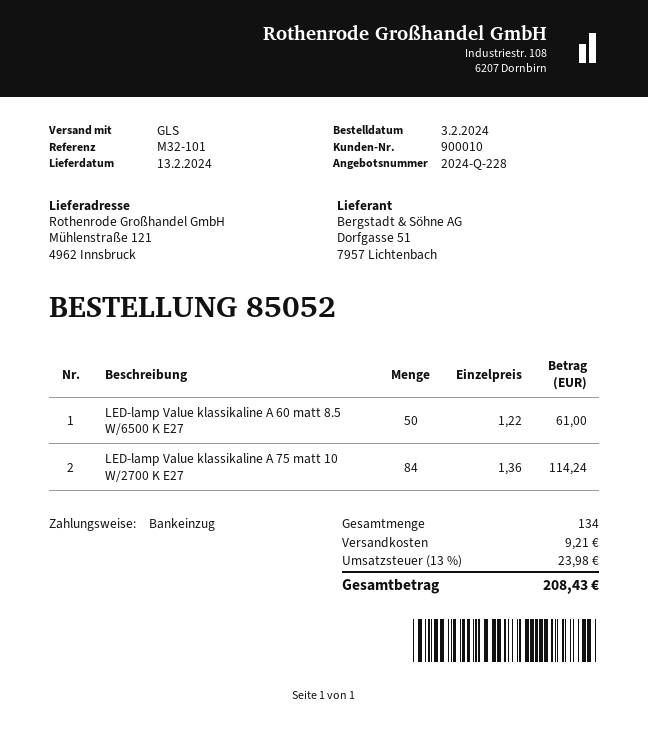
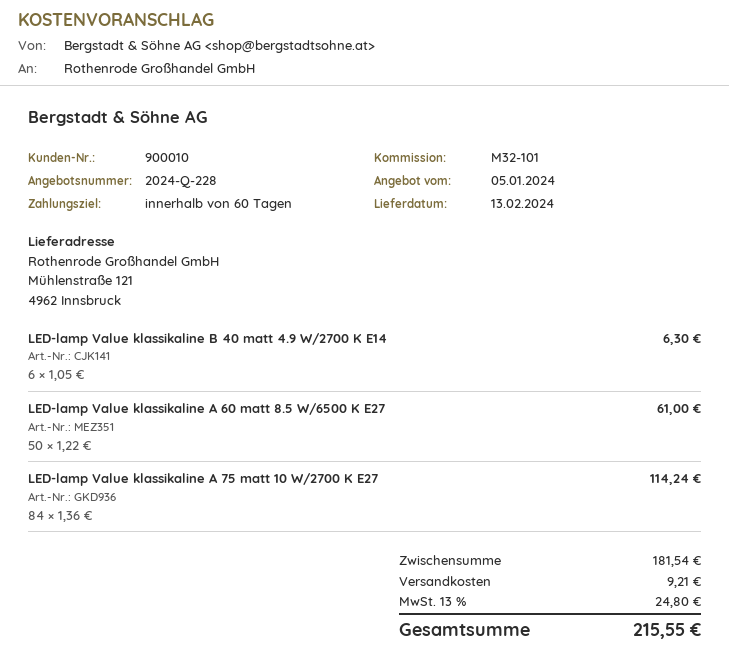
LED-lamp Value klassikaline B 40 matt 4.9 W/2700 K E14: none -> 6 x 1.05 = 6.30
tax: 13% = 23.98 -> 13% = 24.80
total: 208.43 -> 215.55

